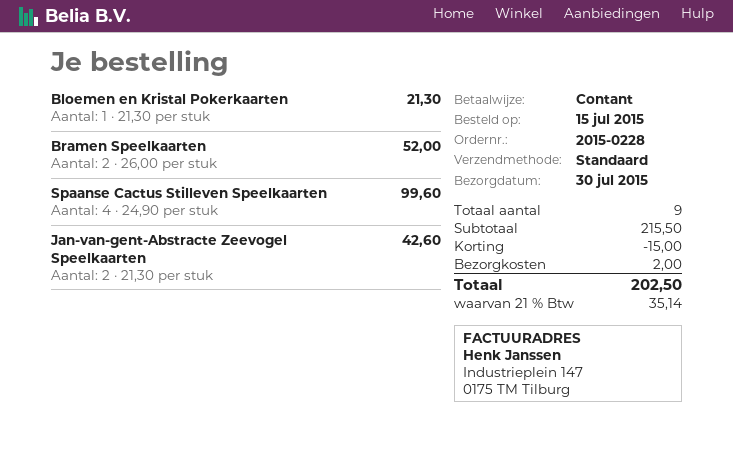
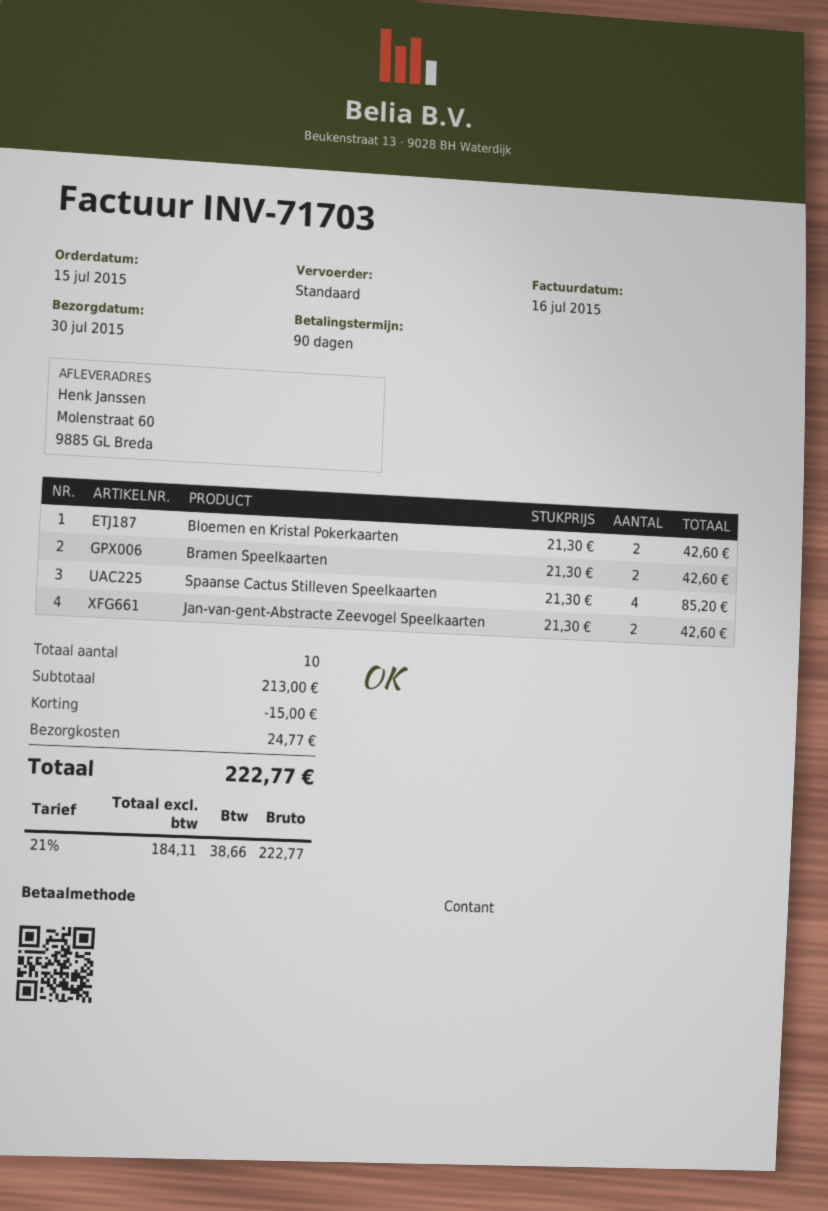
Bloemen en Kristal Pokerkaarten: 1 x 21.30 = 21.30 -> 2 x 21.30 = 42.60
Bramen Speelkaarten: 2 x 26.00 = 52.00 -> 2 x 21.30 = 42.60
Spaanse Cactus Stilleven Speelkaarten: 4 x 24.90 = 99.60 -> 4 x 21.30 = 85.20
total quantity: 9 -> 10
subtotal: 215.50 -> 213.00
shipping: 2.00 -> 24.77
tax: 21% = 35.14 -> 21% = 38.66
total: 202.50 -> 222.77

